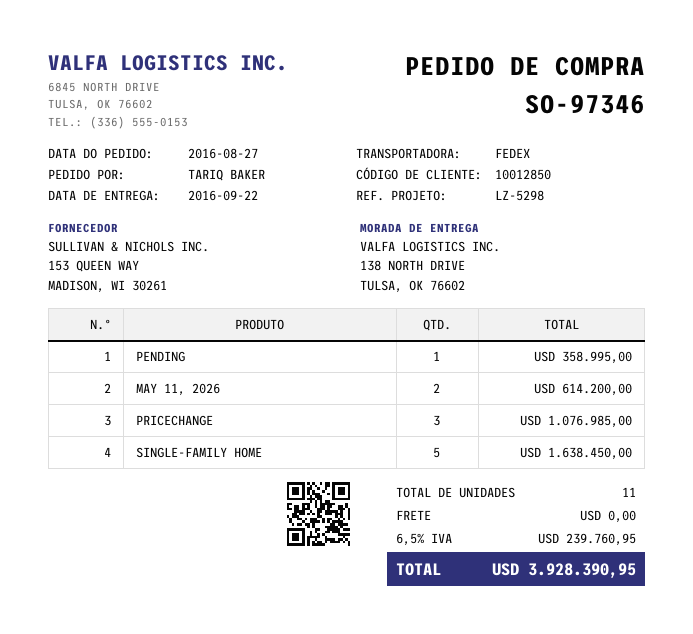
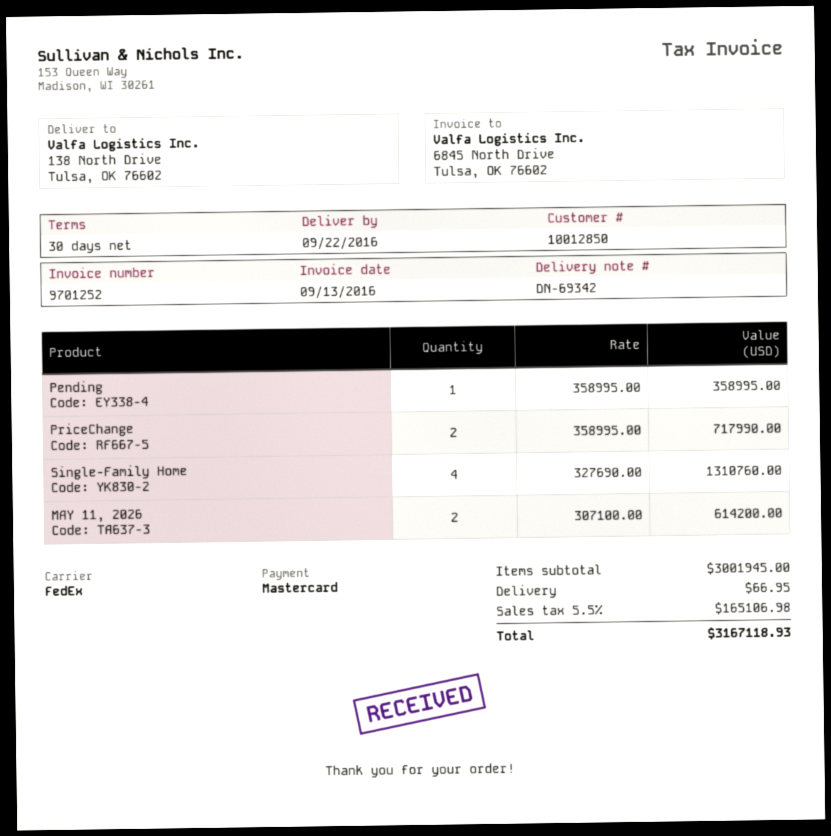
PRICECHANGE: 3 for 1076985.00 -> 2 for 717990.00
SINGLE-FAMILY HOME: 5 for 1638450.00 -> 4 for 1310760.00
shipping: 0.00 -> 66.95
tax: 6.5% = 239760.95 -> 5.5% = 165106.98
total: 3928390.95 -> 3167118.93

